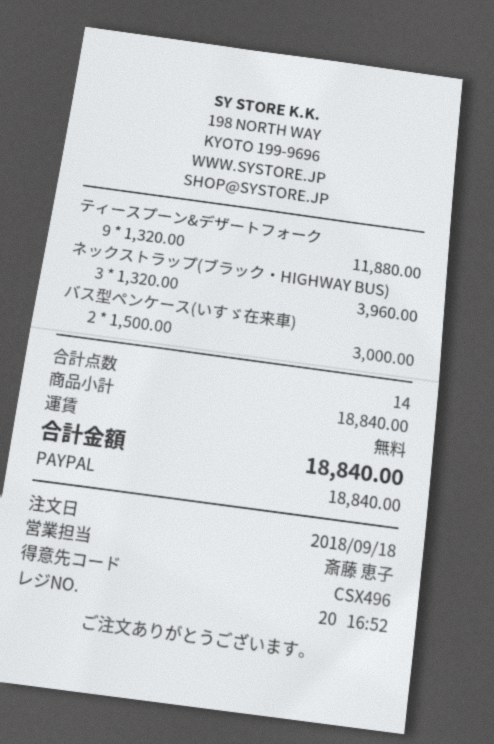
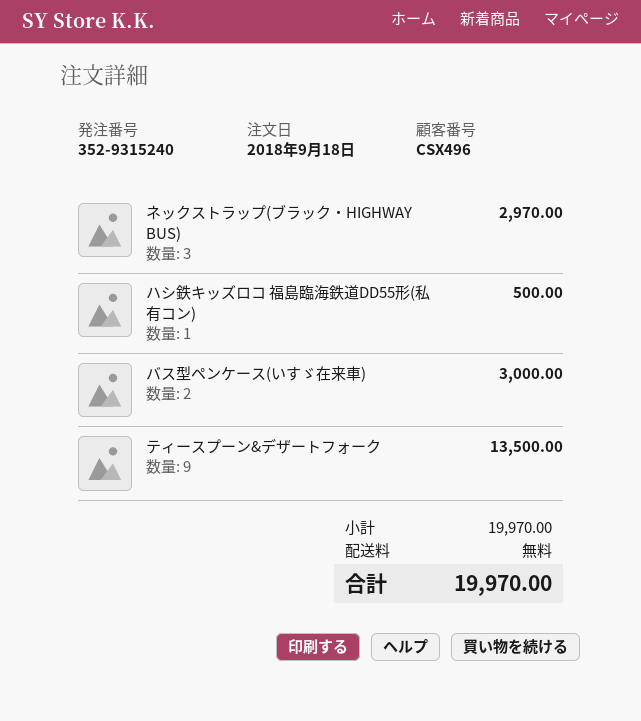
ティースプーン&デザートフォーク: 9 for 11880.00 -> 9 for 13500.00
ネックストラップ(ブラック・HIGHWAY BUS): 3 for 3960.00 -> 3 for 2970.00
ハシ鉄キッズロコ 福島臨海鉄道DD55形(私有コン): none -> 1 for 500.00
subtotal: 18840.00 -> 19970.00
total: 18840.00 -> 19970.00

